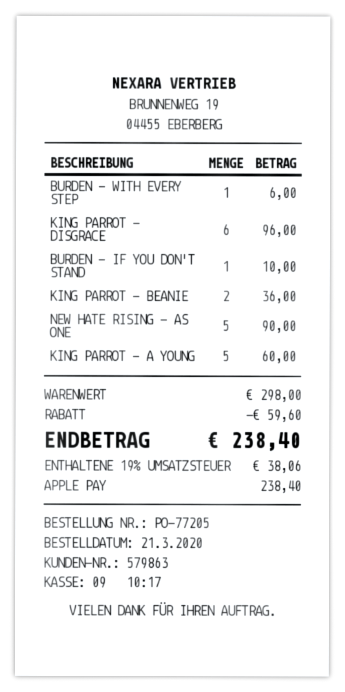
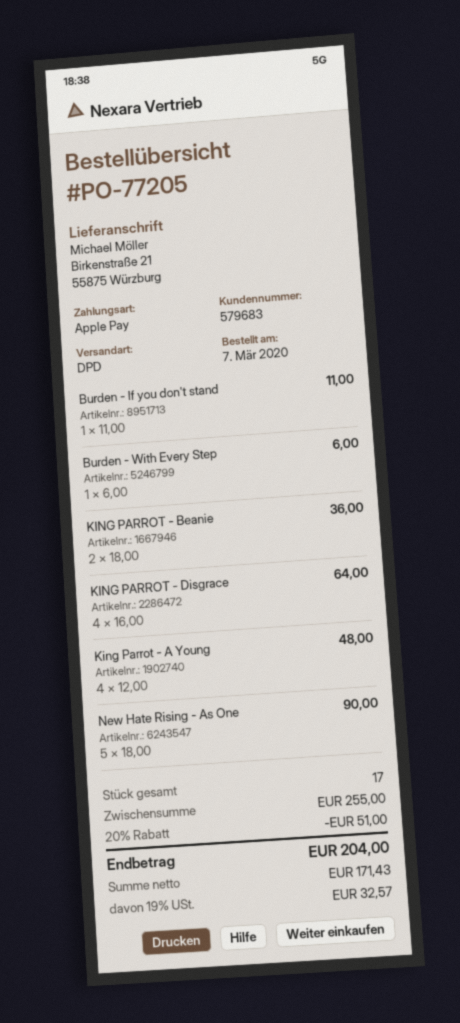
order date: 2020-03-21 -> 2020-03-07
customer number: 579863 -> 579683
KING PARROT - DISGRACE: 6 for 96.00 -> 4 for 64.00
BURDEN - IF YOU DON'T STAND: 1 for 10.00 -> 1 for 11.00
KING PARROT - A YOUNG: 5 for 60.00 -> 4 for 48.00
subtotal: 298.00 -> 255.00
discount: 59.60 -> 51.00
tax: 19% = 38.06 -> 19% = 32.57
total: 238.40 -> 204.00

